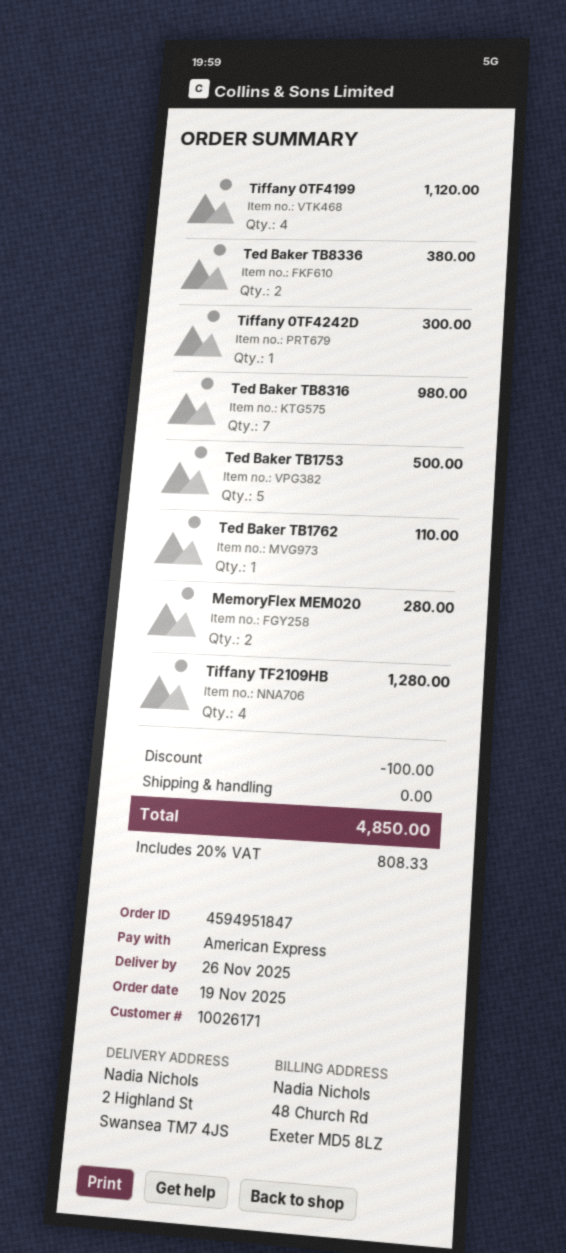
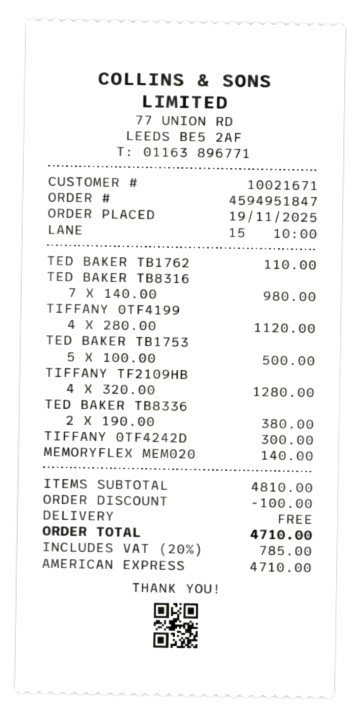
customer number: 10026171 -> 10021671
MemoryFlex MEM020: 2 for 280.00 -> 1 for 140.00
tax: 20% = 808.33 -> 20% = 785.00
total: 4850.00 -> 4710.00

